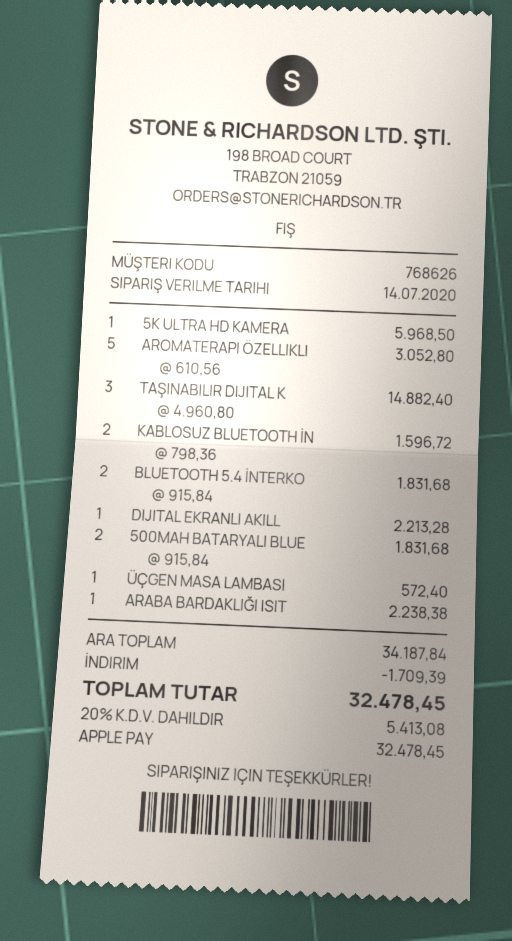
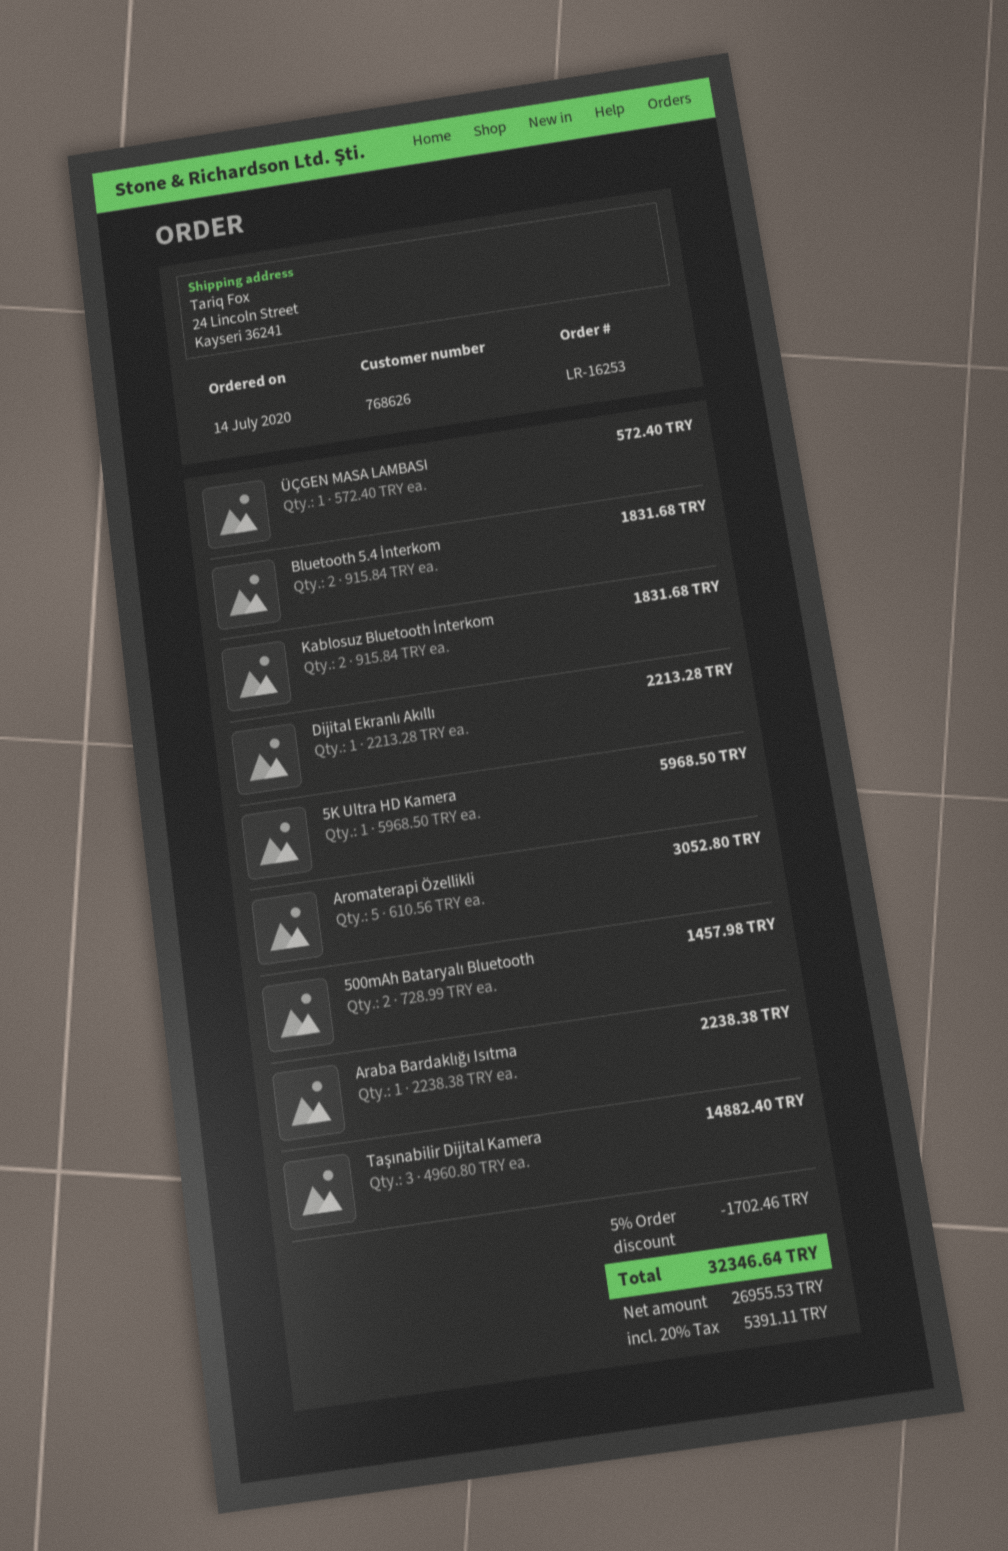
KABLOSUZ BLUETOOTH İN: 2 x 798.36 = 1596.72 -> 2 x 915.84 = 1831.68
500MAH BATARYALI BLUE: 2 x 915.84 = 1831.68 -> 2 x 728.99 = 1457.98
discount: 1709.39 -> 1702.46
tax: 20% = 5413.08 -> 20% = 5391.11
total: 32478.45 -> 32346.64

